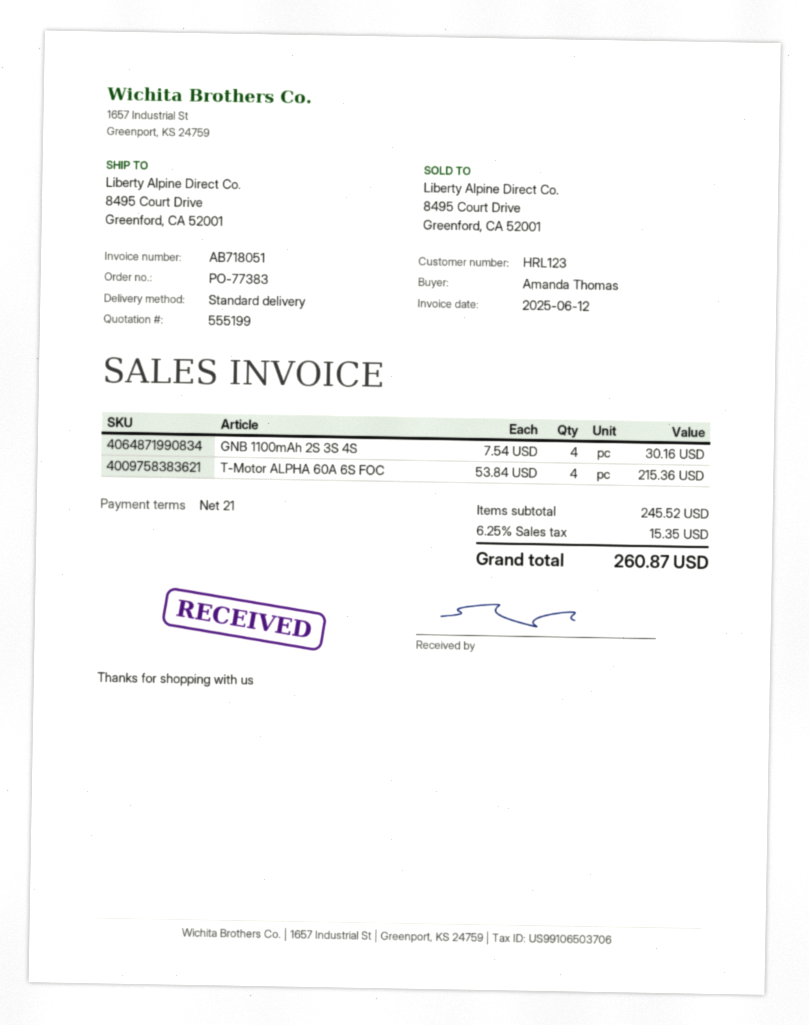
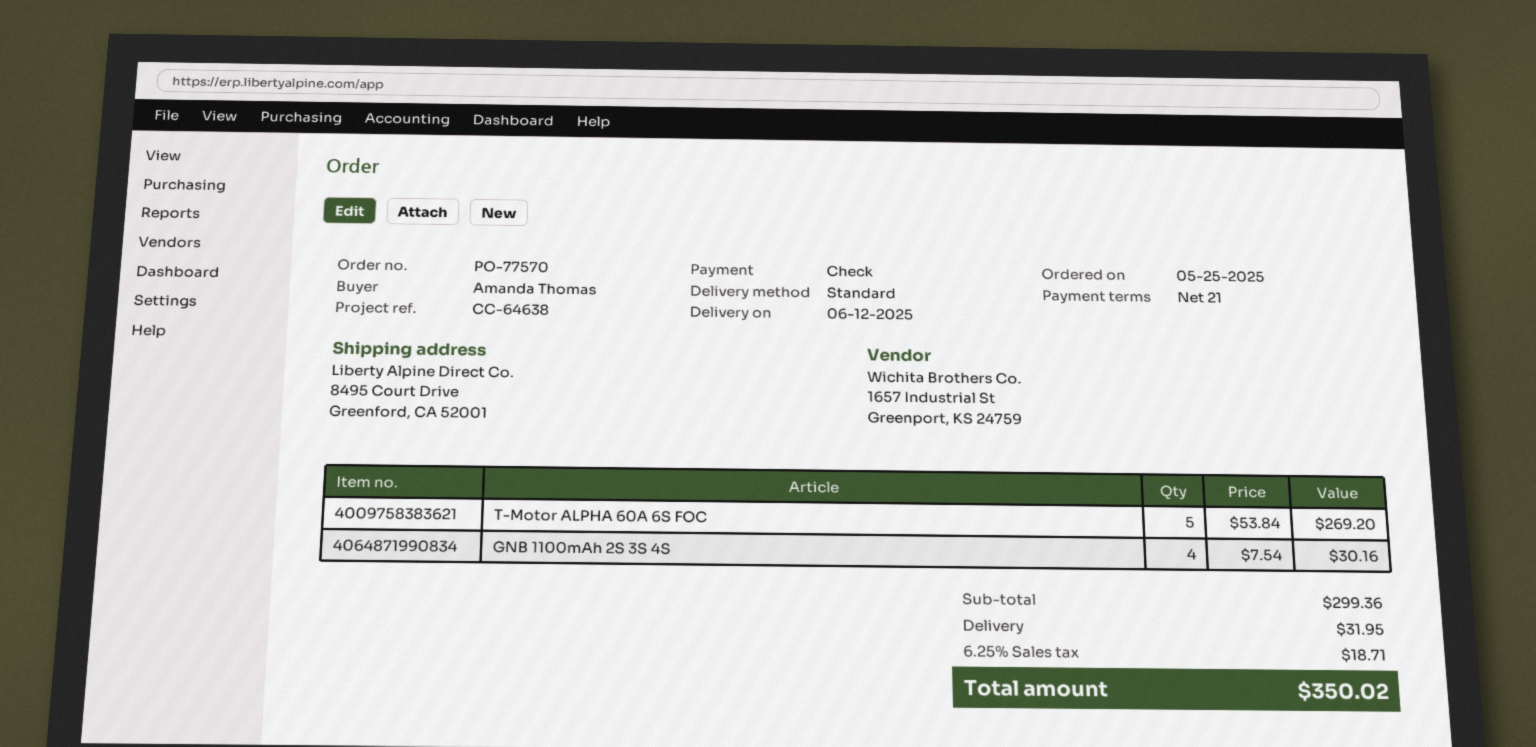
order number: PO-77383 -> PO-77570
T-Motor ALPHA 60A 6S FOC: 4 x 53.84 = 215.36 -> 5 x 53.84 = 269.20
subtotal: 245.52 -> 299.36
shipping: none -> 31.95
tax: 6.25% = 15.35 -> 6.25% = 18.71
total: 260.87 -> 350.02

